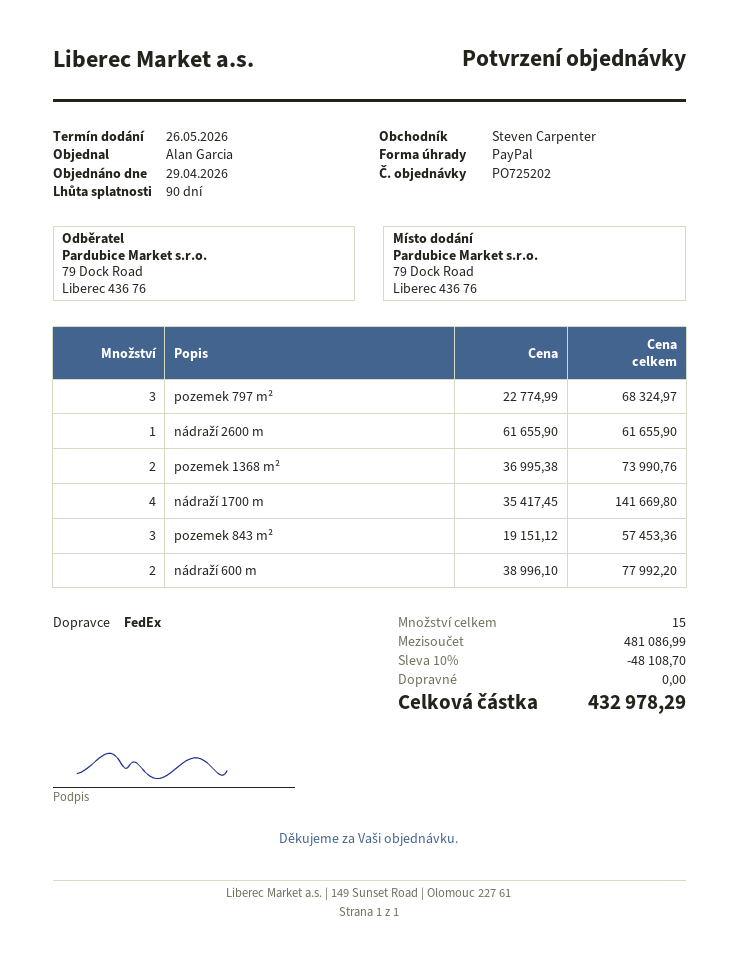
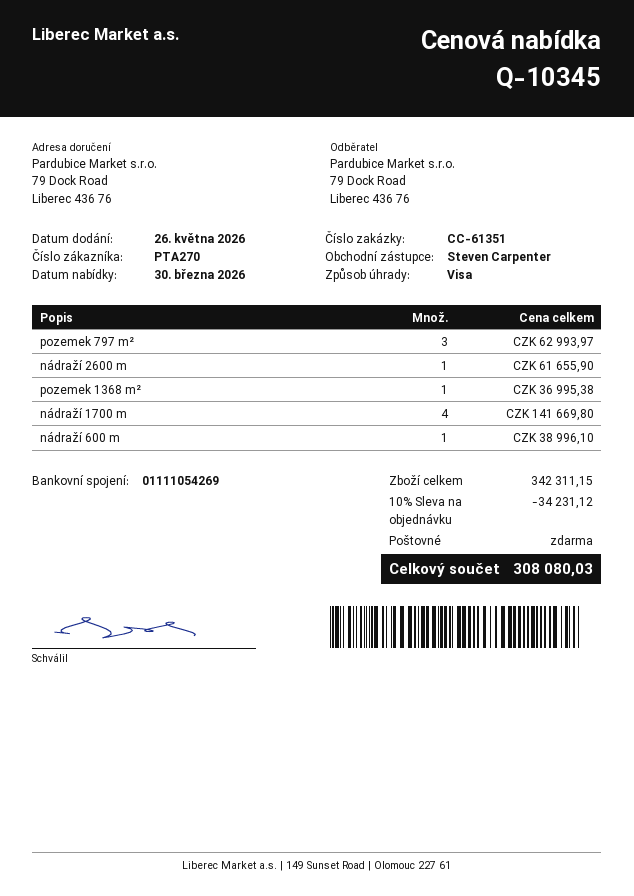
payment method: PayPal -> Visa
pozemek 797 m²: 3 for 68324.97 -> 3 for 62993.97
pozemek 1368 m²: 2 for 73990.76 -> 1 for 36995.38
pozemek 843 m²: 3 for 57453.36 -> none
nádraží 600 m: 2 for 77992.20 -> 1 for 38996.10
subtotal: 481086.99 -> 342311.15
discount: 10% = 48108.70 -> 10% = 34231.12
total: 432978.29 -> 308080.03

